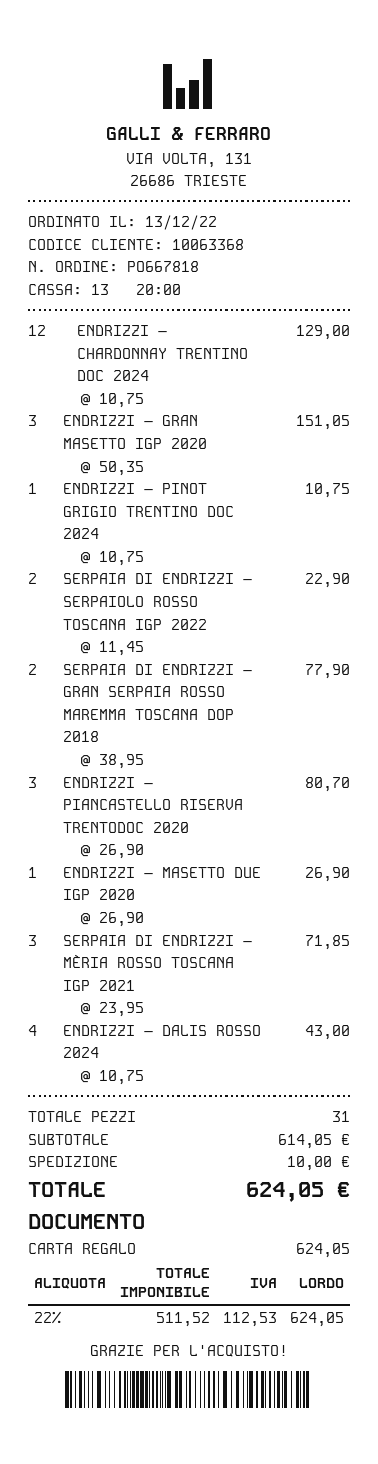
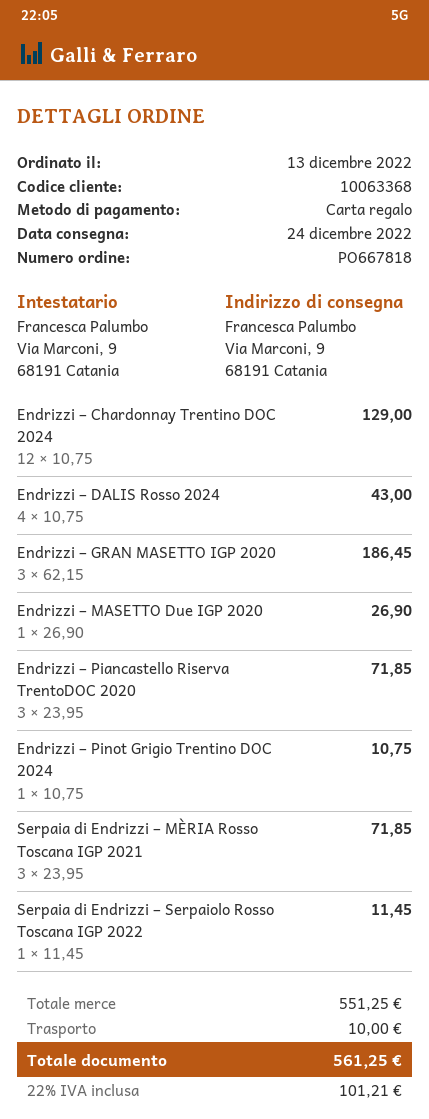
ENDRIZZI – GRAN MASETTO IGP 2020: 3 x 50.35 = 151.05 -> 3 x 62.15 = 186.45
SERPAIA DI ENDRIZZI – SERPAIOLO ROSSO TOSCANA IGP 2022: 2 x 11.45 = 22.90 -> 1 x 11.45 = 11.45
SERPAIA DI ENDRIZZI – GRAN SERPAIA ROSSO MAREMMA TOSCANA DOP 2018: 2 x 38.95 = 77.90 -> none
ENDRIZZI – PIANCASTELLO RISERVA TRENTODOC 2020: 3 x 26.90 = 80.70 -> 3 x 23.95 = 71.85
subtotal: 614.05 -> 551.25
tax: 22% = 112.53 -> 22% = 101.21
total: 624.05 -> 561.25

